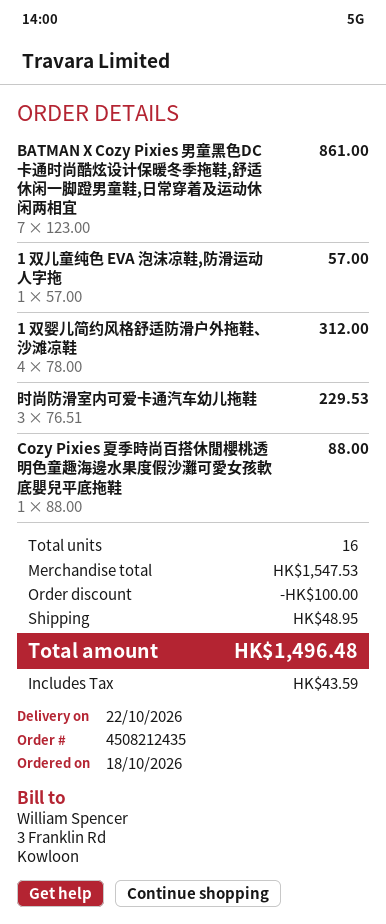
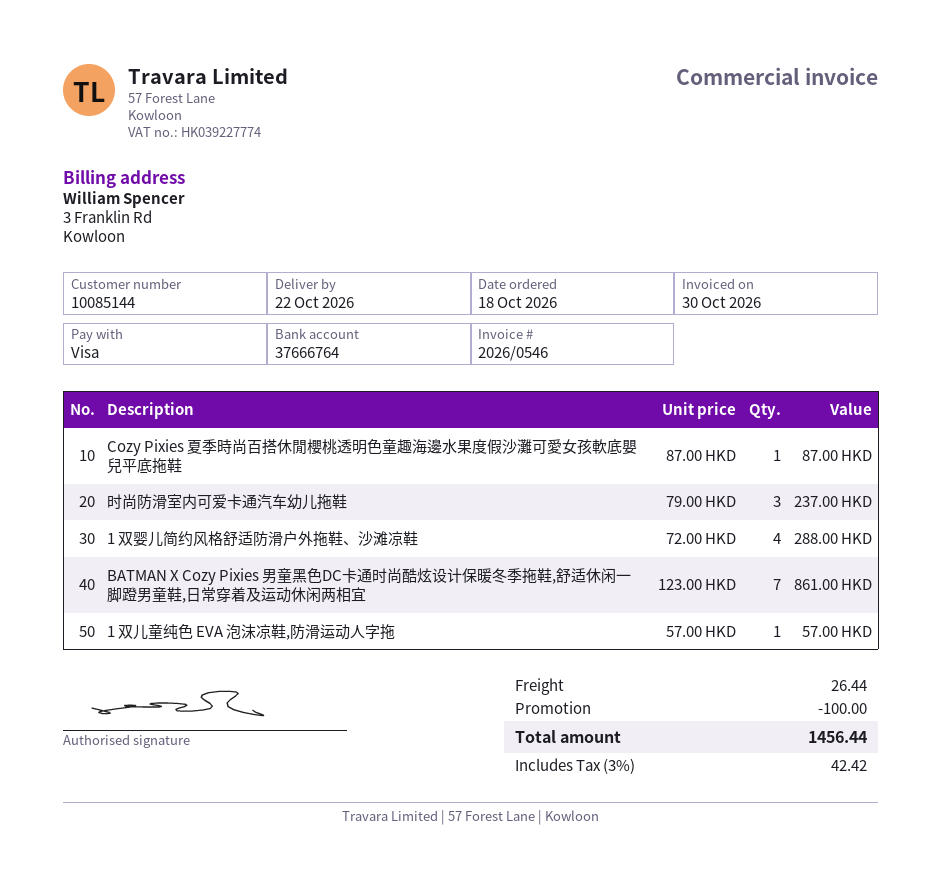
1 双婴儿简约风格舒适防滑户外拖鞋、沙滩凉鞋: 4 x 78.00 = 312.00 -> 4 x 72.00 = 288.00
时尚防滑室内可爱卡通汽车幼儿拖鞋: 3 x 76.51 = 229.53 -> 3 x 79.00 = 237.00
Cozy Pixies 夏季時尚百搭休閒櫻桃透明色童趣海邊水果度假沙灘可愛女孩軟底嬰兒平底拖鞋: 1 x 88.00 = 88.00 -> 1 x 87.00 = 87.00
shipping: 48.95 -> 26.44
tax: 43.59 -> 42.42
total: 1496.48 -> 1456.44

